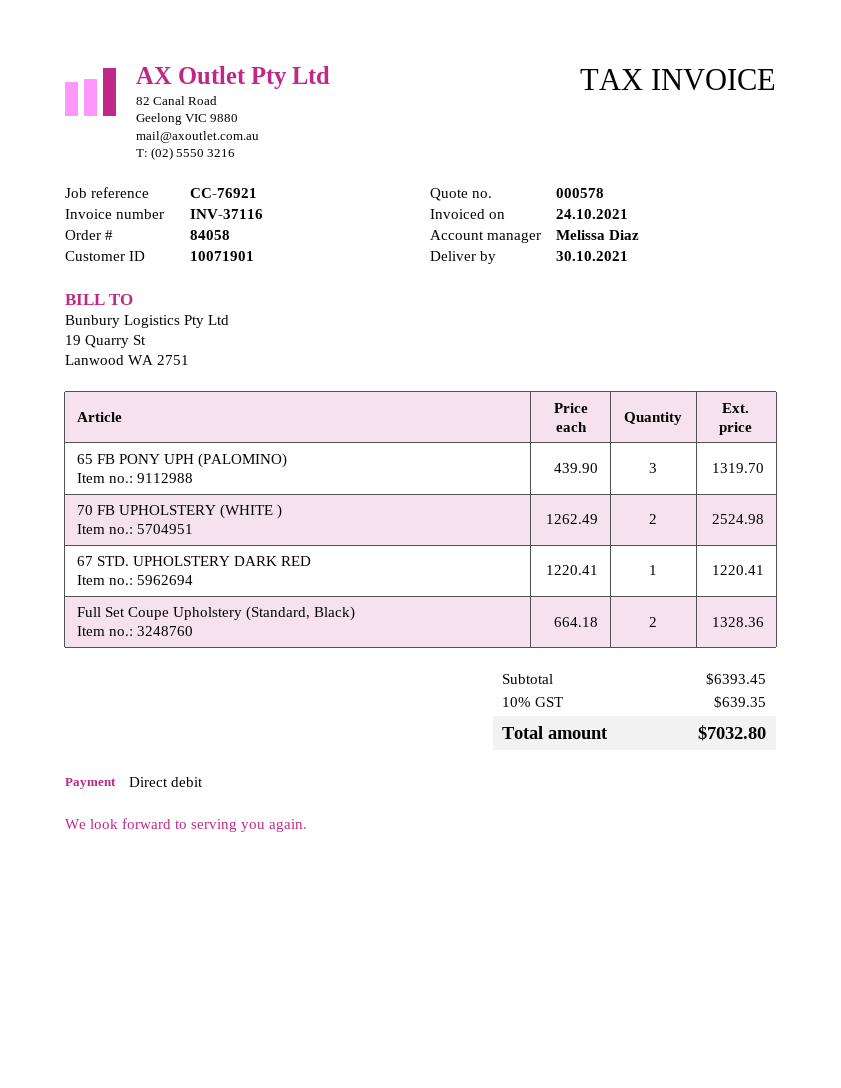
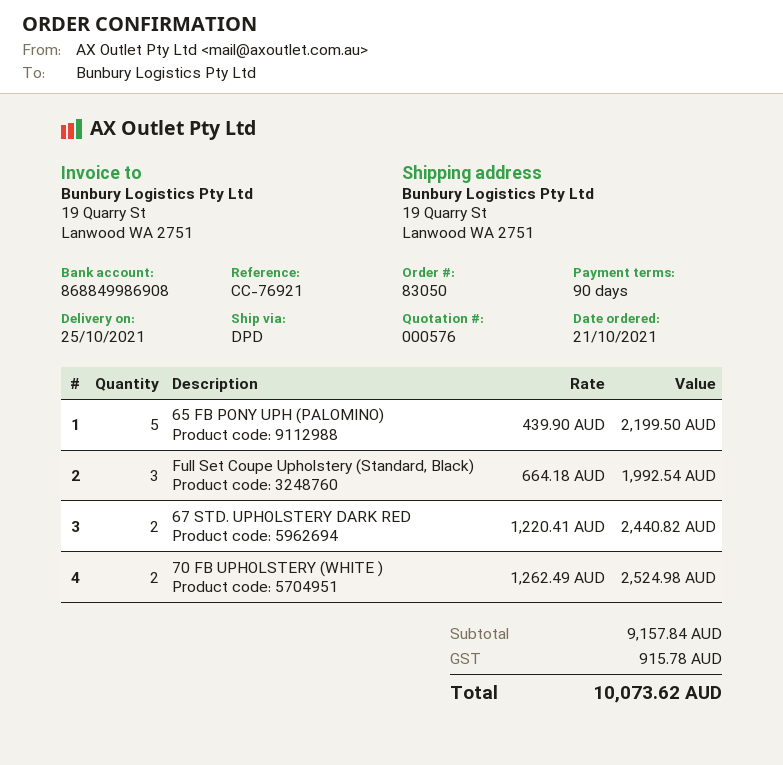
quote number: 000578 -> 000576
order number: 84058 -> 83050
delivery date: 2021-10-30 -> 2021-10-25
65 FB PONY UPH (PALOMINO): 3 x 439.90 = 1319.70 -> 5 x 439.90 = 2199.50
67 STD. UPHOLSTERY DARK RED: 1 x 1220.41 = 1220.41 -> 2 x 1220.41 = 2440.82
Full Set Coupe Upholstery (Standard, Black): 2 x 664.18 = 1328.36 -> 3 x 664.18 = 1992.54
subtotal: 6393.45 -> 9157.84
tax: 639.35 -> 915.78
total: 7032.80 -> 10073.62

